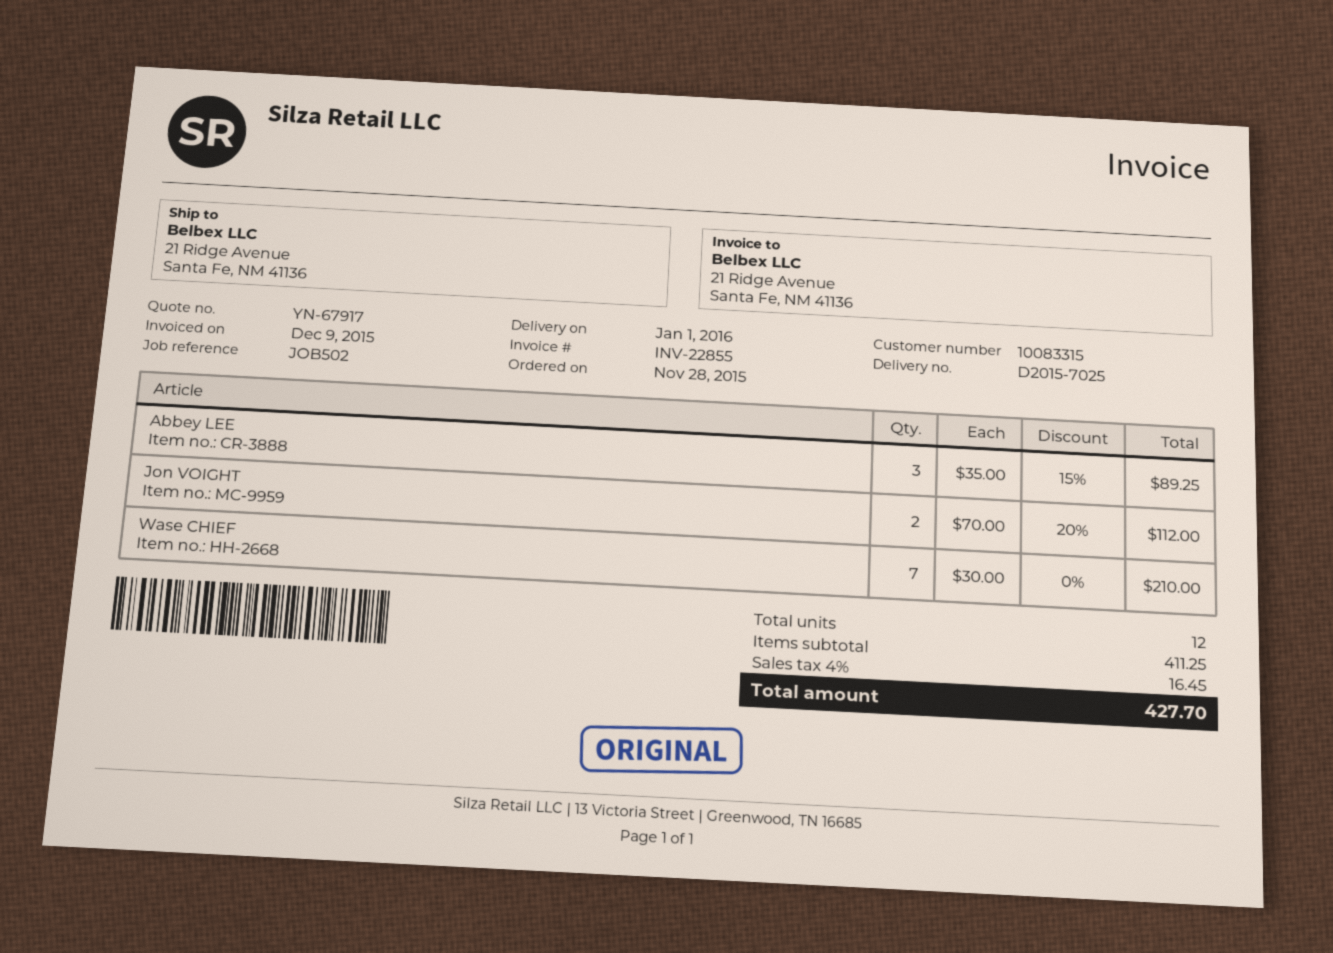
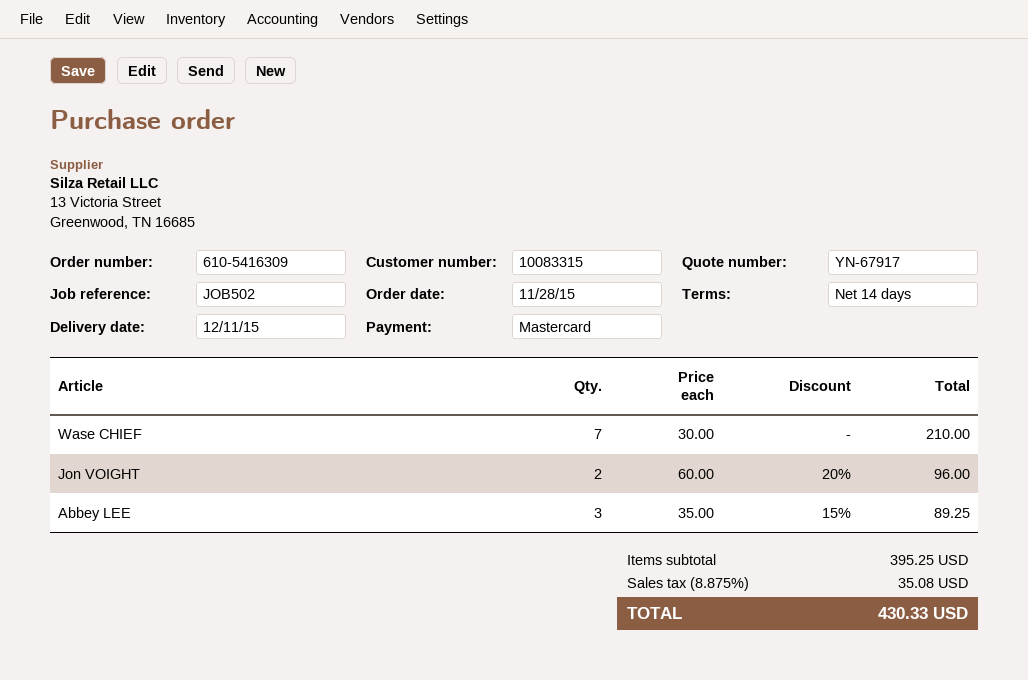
delivery date: 2016-01-01 -> 2015-12-11
Jon VOIGHT: 2 x 70.00 - 20% = 112.00 -> 2 x 60.00 - 20% = 96.00
subtotal: 411.25 -> 395.25
tax: 4% = 16.45 -> 8.875% = 35.08
total: 427.70 -> 430.33

